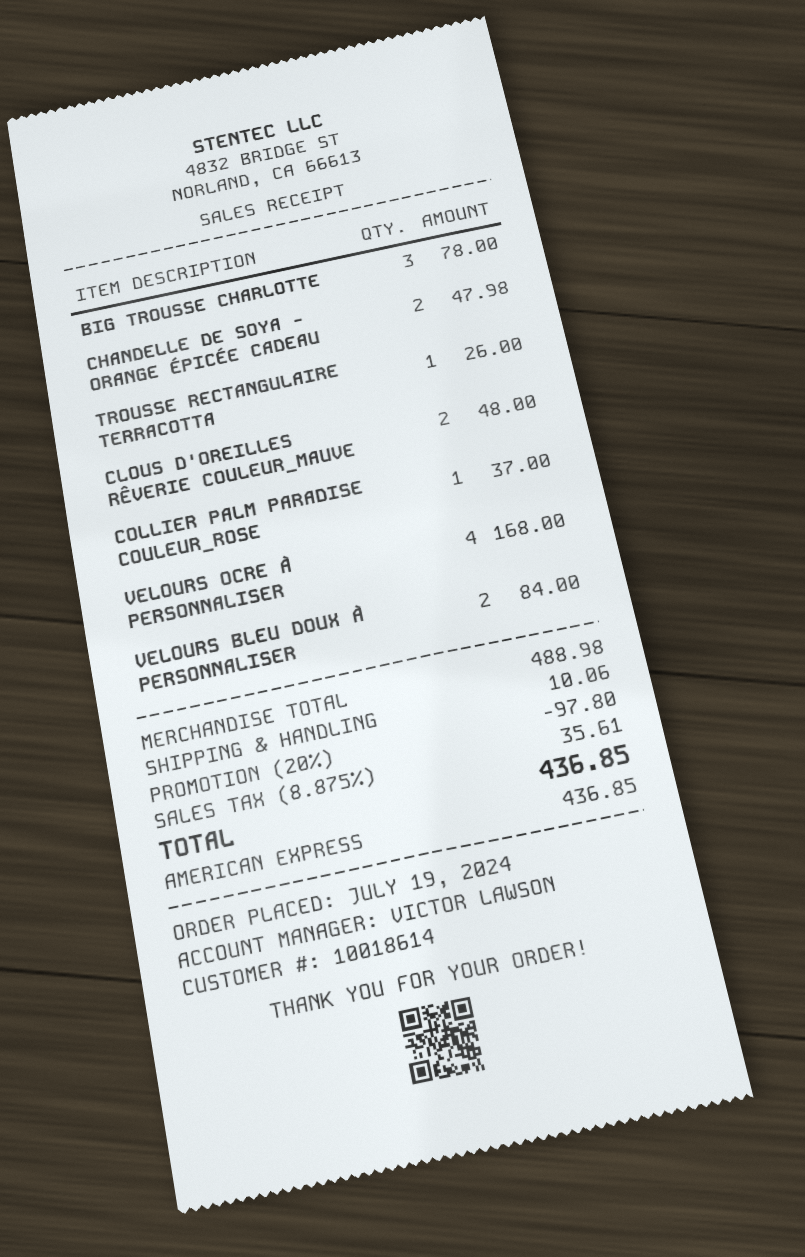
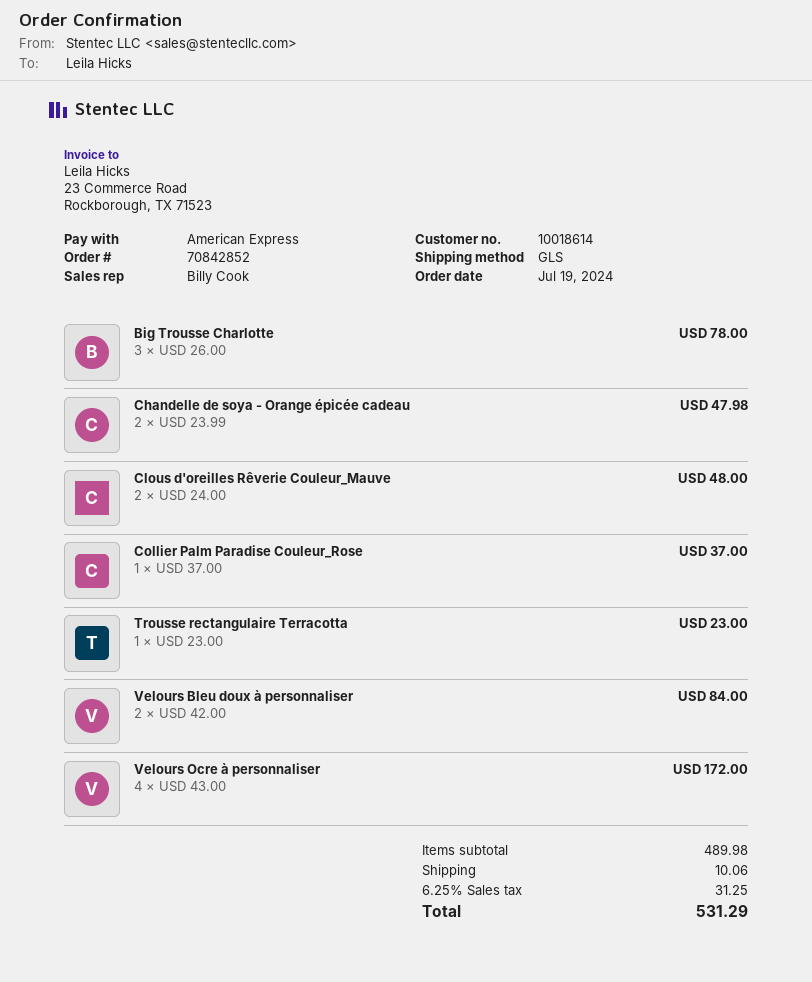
sales rep: VICTOR LAWSON -> Billy Cook
TROUSSE RECTANGULAIRE TERRACOTTA: 1 for 26.00 -> 1 for 23.00
VELOURS OCRE À PERSONNALISER: 4 for 168.00 -> 4 for 172.00
subtotal: 488.98 -> 489.98
discount: 20% = 97.80 -> none
tax: 8.875% = 35.61 -> 6.25% = 31.25
total: 436.85 -> 531.29

